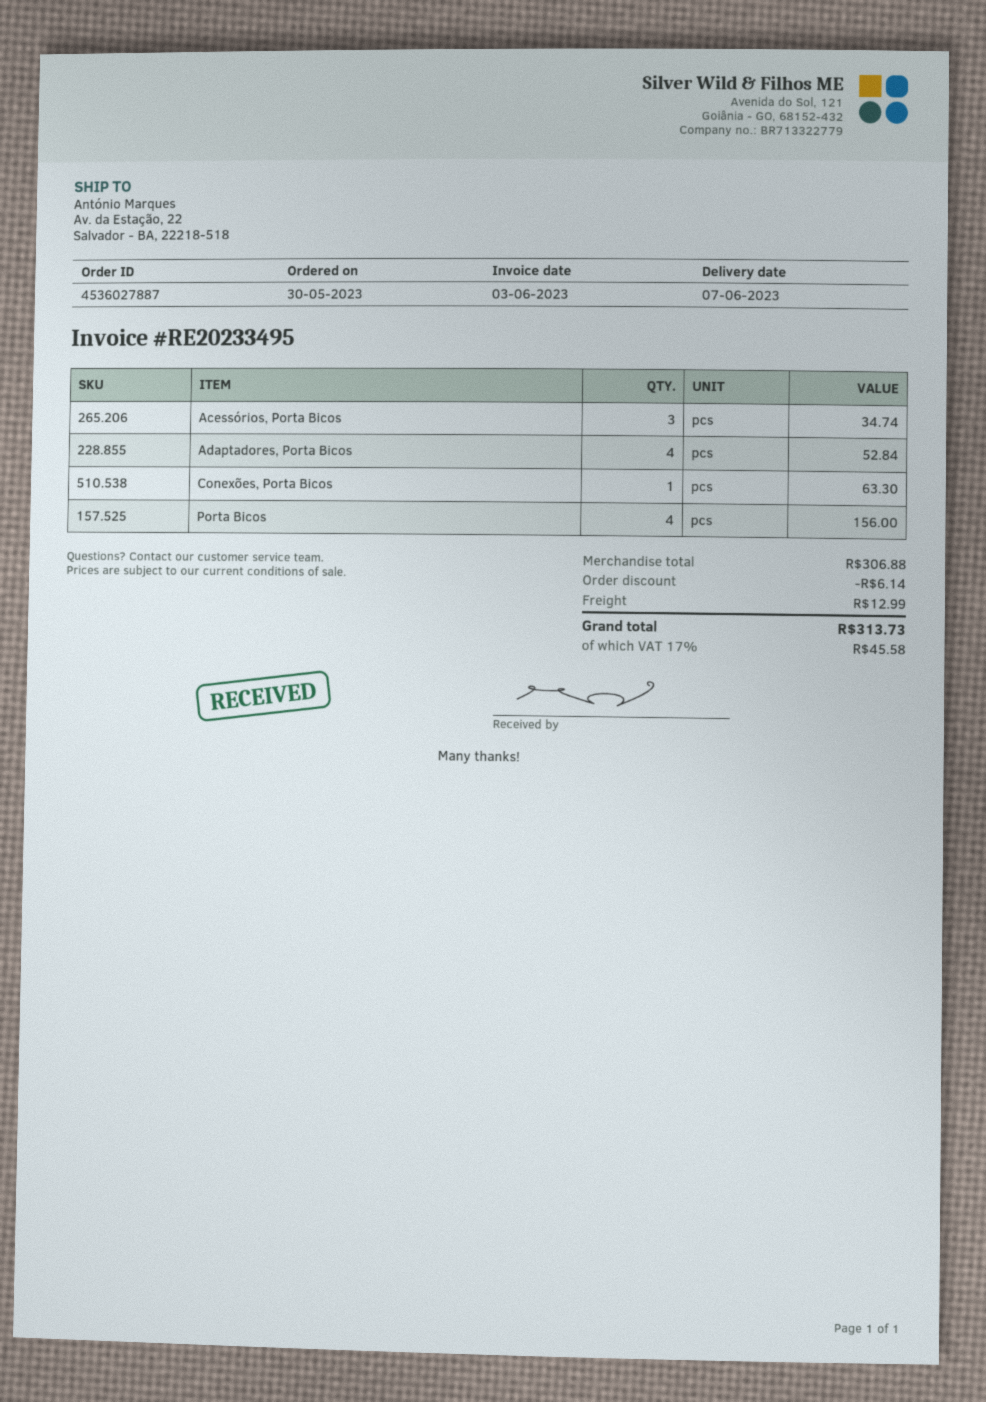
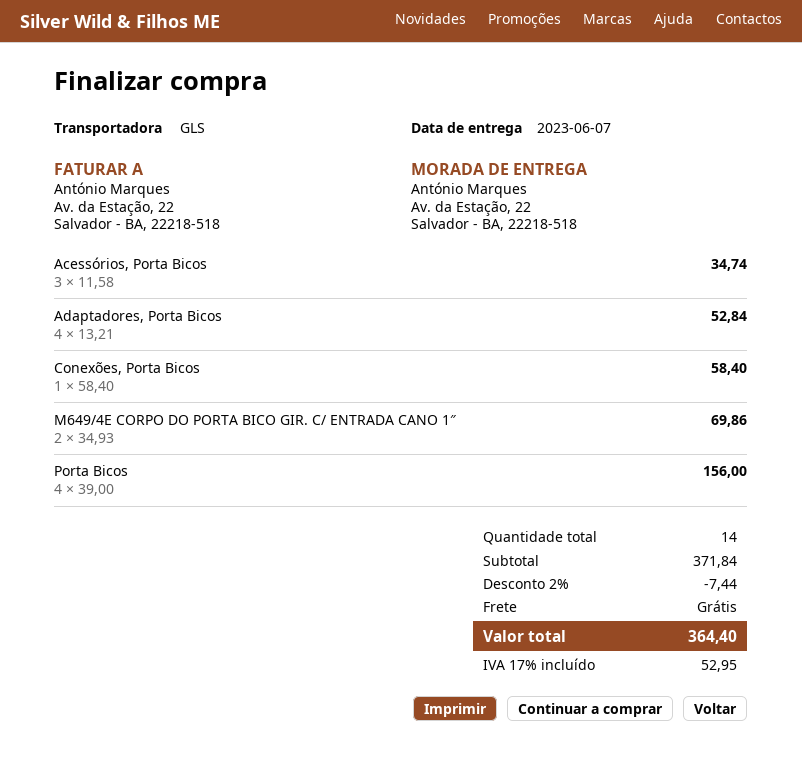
Conexões, Porta Bicos: 1 for 63.30 -> 1 for 58.40
M649/4E CORPO DO PORTA BICO GIR. C/ ENTRADA CANO 1″: none -> 2 for 69.86
subtotal: 306.88 -> 371.84
discount: 6.14 -> 7.44
shipping: 12.99 -> 0.00
tax: 17% = 45.58 -> 17% = 52.95
total: 313.73 -> 364.40

